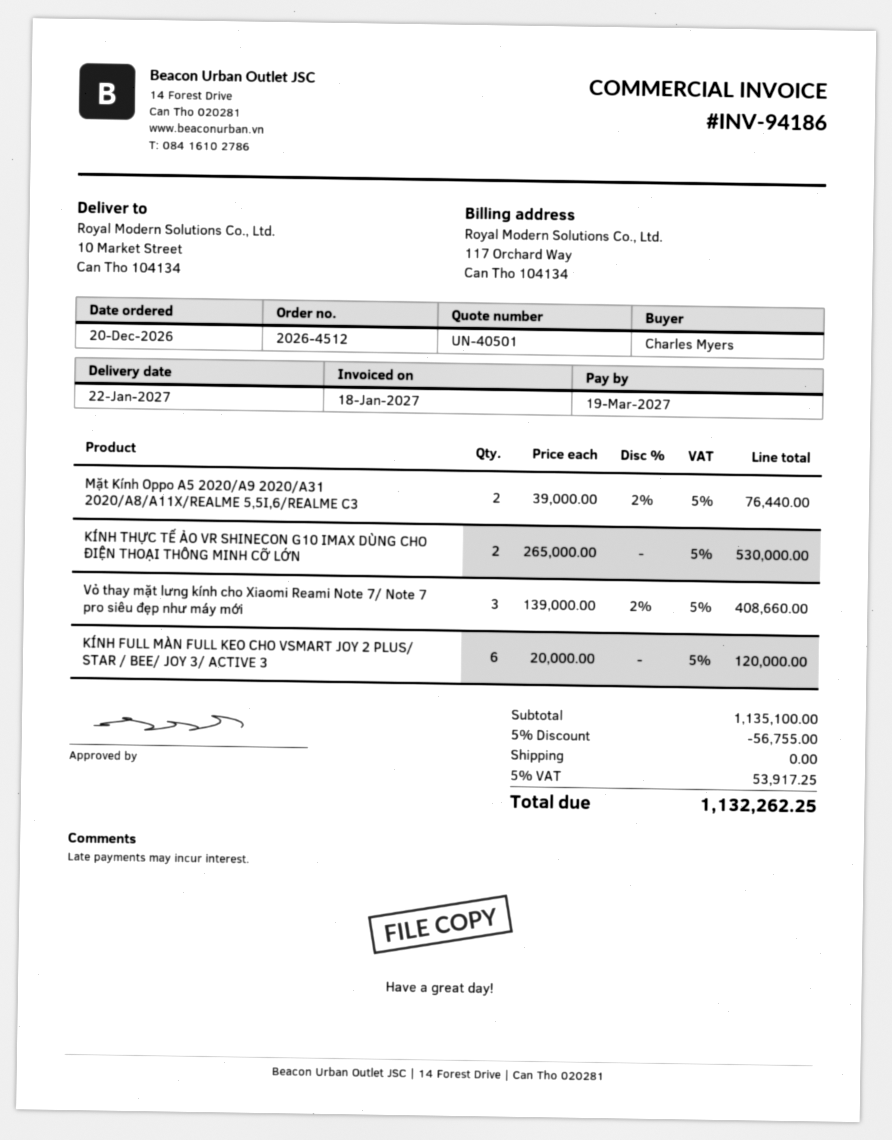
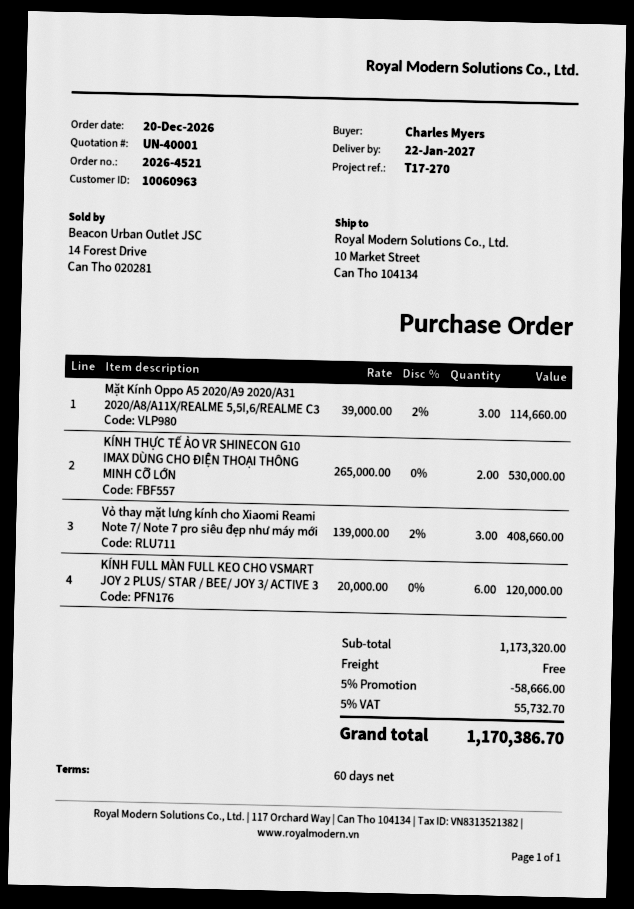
quote number: UN-40501 -> UN-40001
order number: 2026-4512 -> 2026-4521
Mặt Kính Oppo A5 2020/A9 2020/A31 2020/A8/A11X/REALME 5,5I,6/REALME C3: 2 x 39000.00 - 2% = 76440.00 -> 3 x 39000.00 - 2% = 114660.00
subtotal: 1135100.00 -> 1173320.00
discount: 5% = 56755.00 -> 5% = 58666.00
tax: 5% = 53917.25 -> 5% = 55732.70
total: 1132262.25 -> 1170386.70

